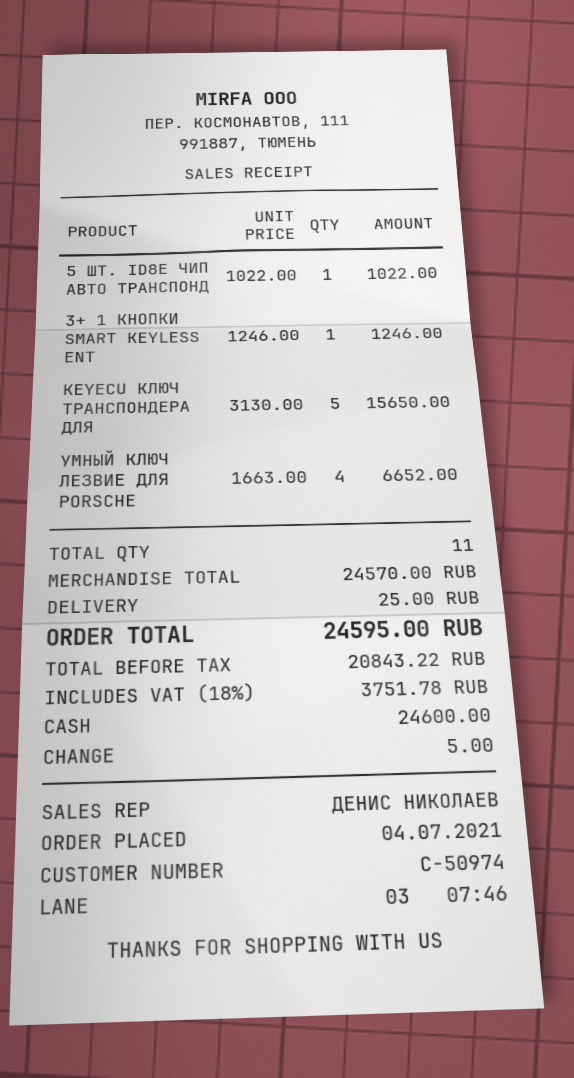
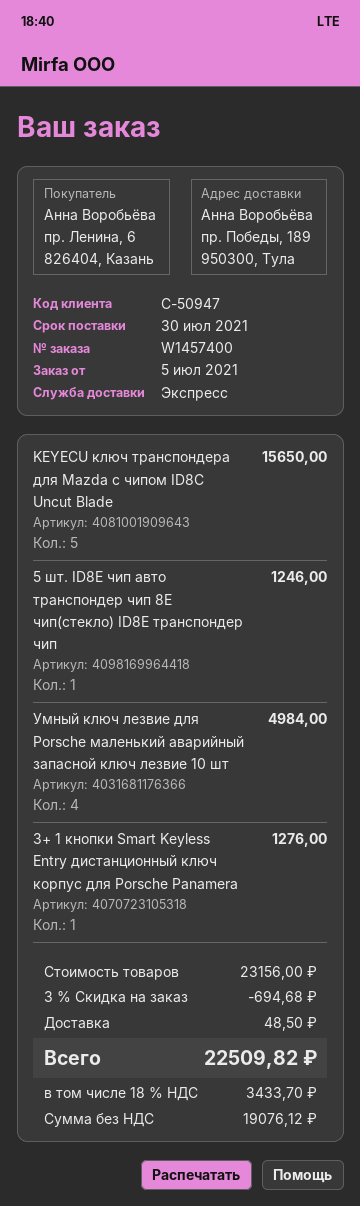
order date: 2021-07-04 -> 2021-07-05
customer number: C-50974 -> C-50947
5 ШТ. ID8E ЧИП АВТО ТРАНСПОНД: 1 for 1022.00 -> 1 for 1246.00
3+ 1 КНОПКИ SMART KEYLESS ENT: 1 for 1246.00 -> 1 for 1276.00
УМНЫЙ КЛЮЧ ЛЕЗВИЕ ДЛЯ PORSCHE: 4 for 6652.00 -> 4 for 4984.00
subtotal: 24570.00 -> 23156.00
discount: none -> 3% = 694.68
shipping: 25.00 -> 48.50
net: 20843.22 -> 19076.12
tax: 18% = 3751.78 -> 18% = 3433.70
total: 24595.00 -> 22509.82

